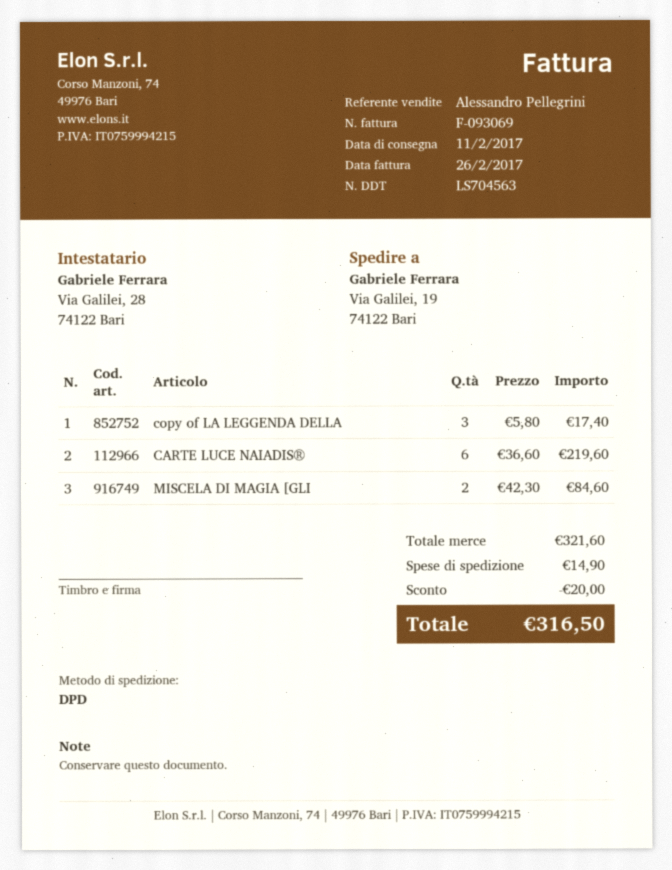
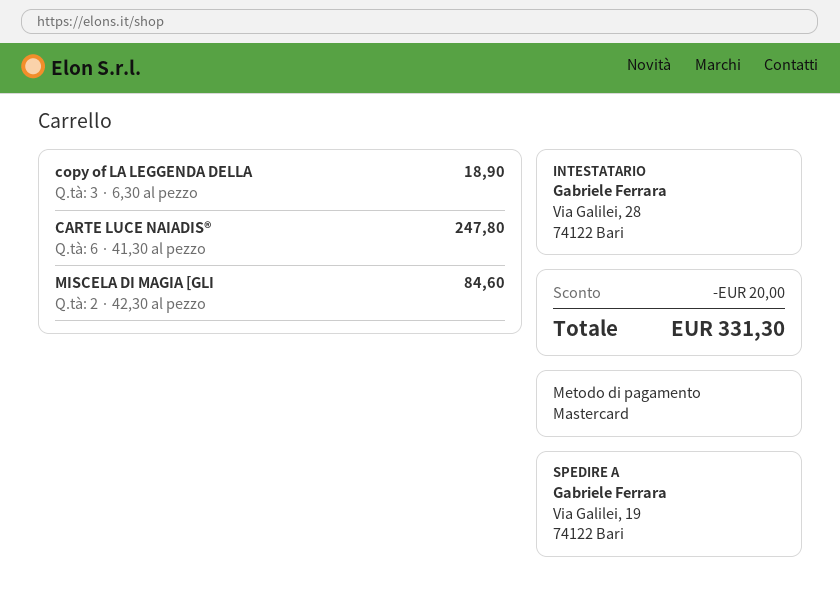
copy of LA LEGGENDA DELLA: 3 x 5.80 = 17.40 -> 3 x 6.30 = 18.90
CARTE LUCE NAIADIS®: 6 x 36.60 = 219.60 -> 6 x 41.30 = 247.80
shipping: 14.90 -> none
total: 316.50 -> 331.30

